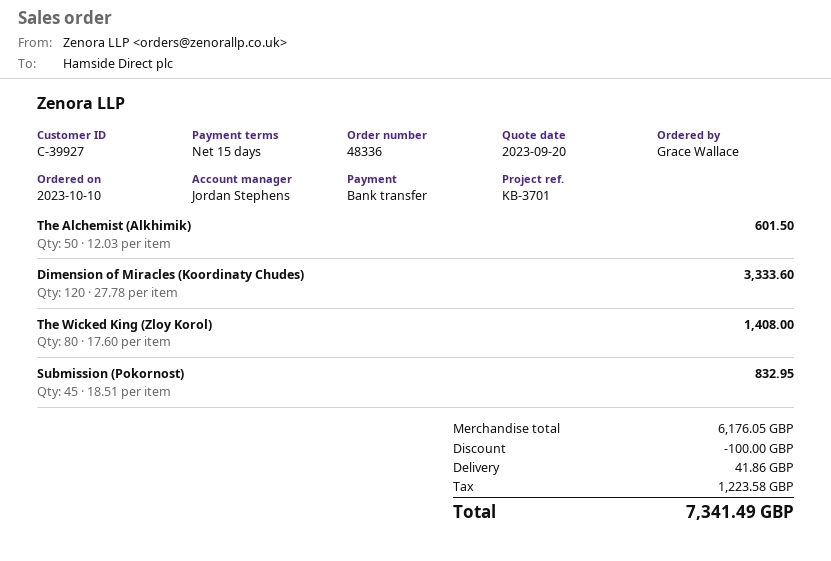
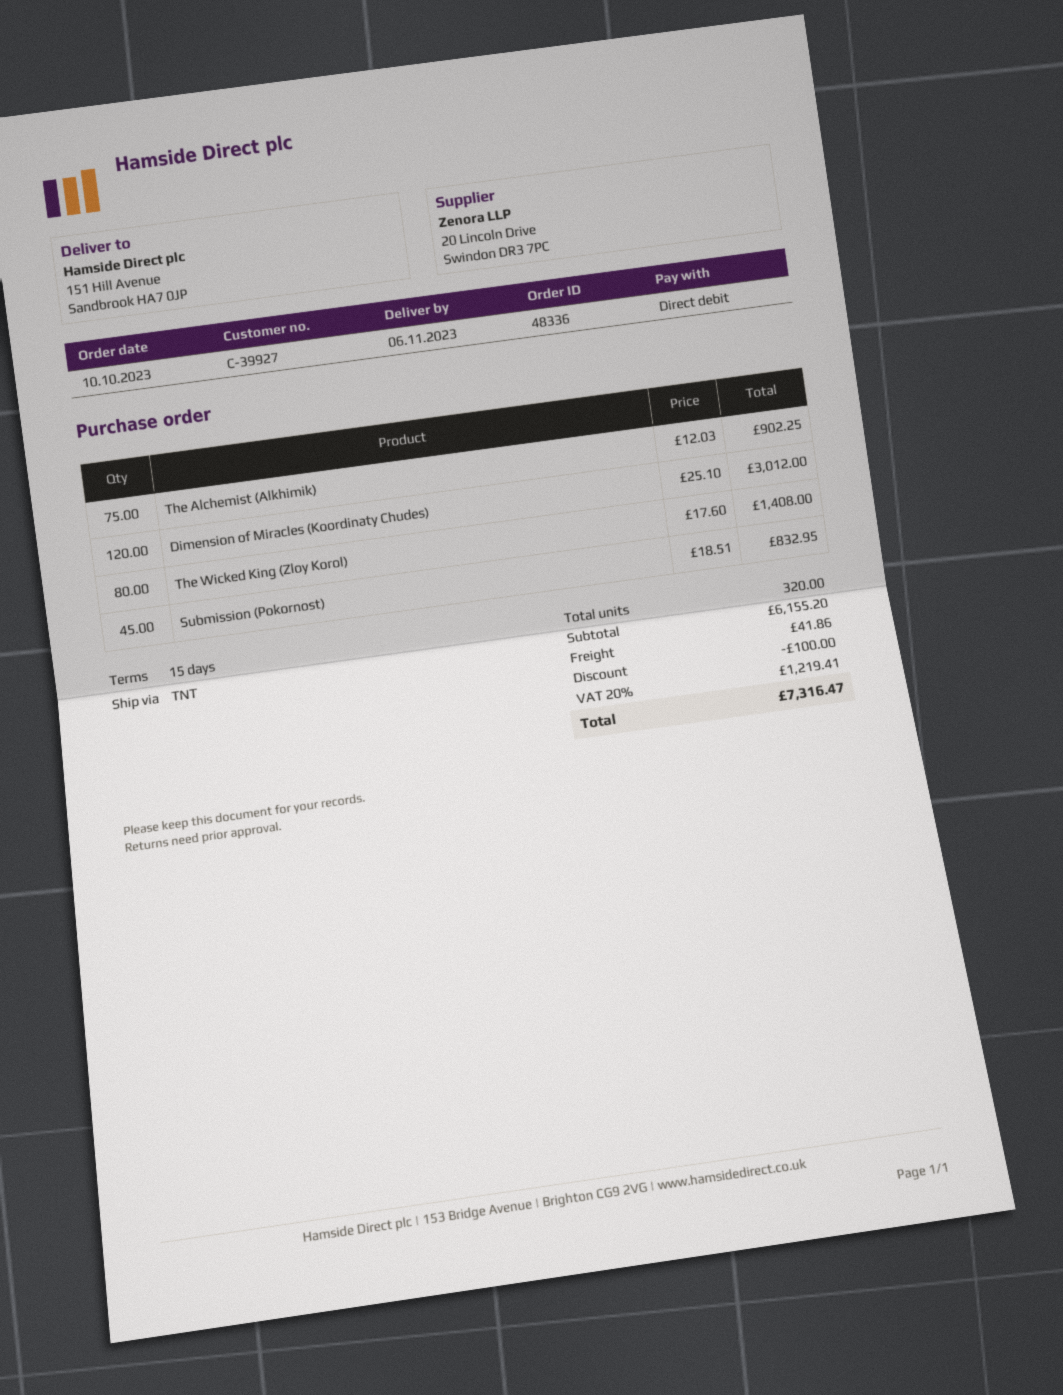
payment method: bank transfer -> direct debit
The Alchemist (Alkhimik): 50 x 12.03 = 601.50 -> 75 x 12.03 = 902.25
Dimension of Miracles (Koordinaty Chudes): 120 x 27.78 = 3333.60 -> 120 x 25.10 = 3012.00
subtotal: 6176.05 -> 6155.20
tax: 1223.58 -> 1219.41
total: 7341.49 -> 7316.47

